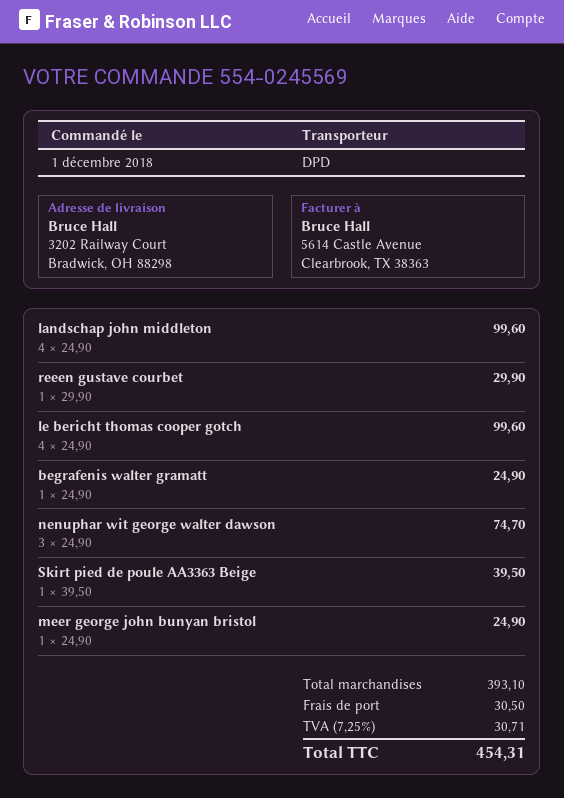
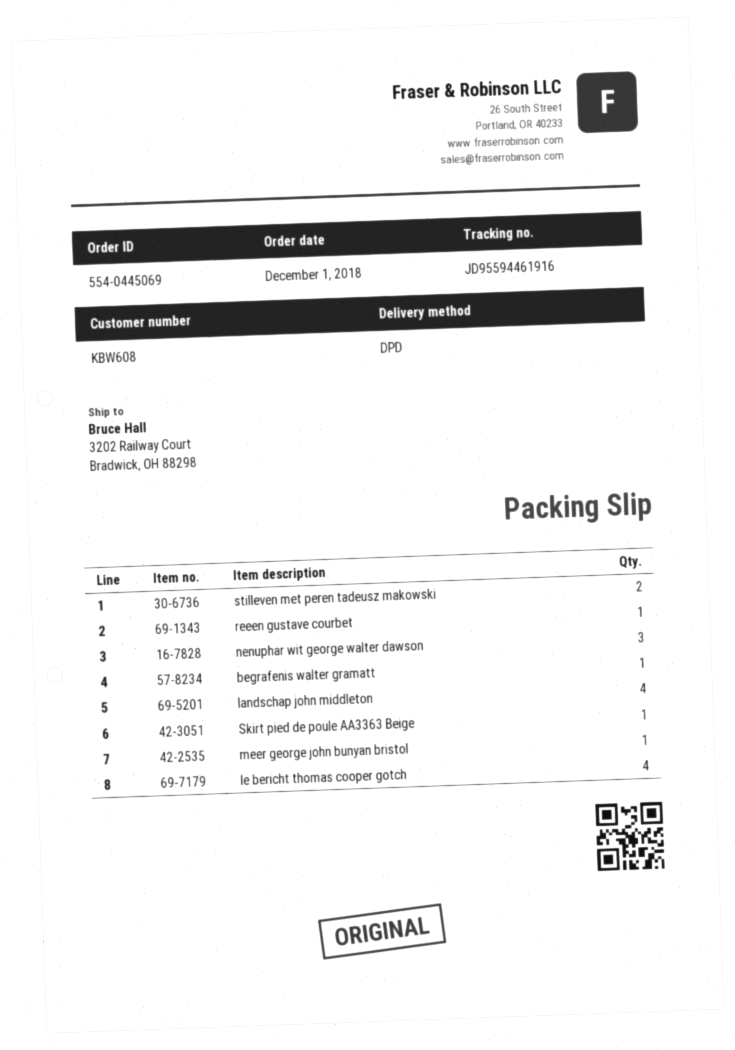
order number: 554-0245569 -> 554-0445069
stilleven met peren tadeusz makowski: none -> 2

